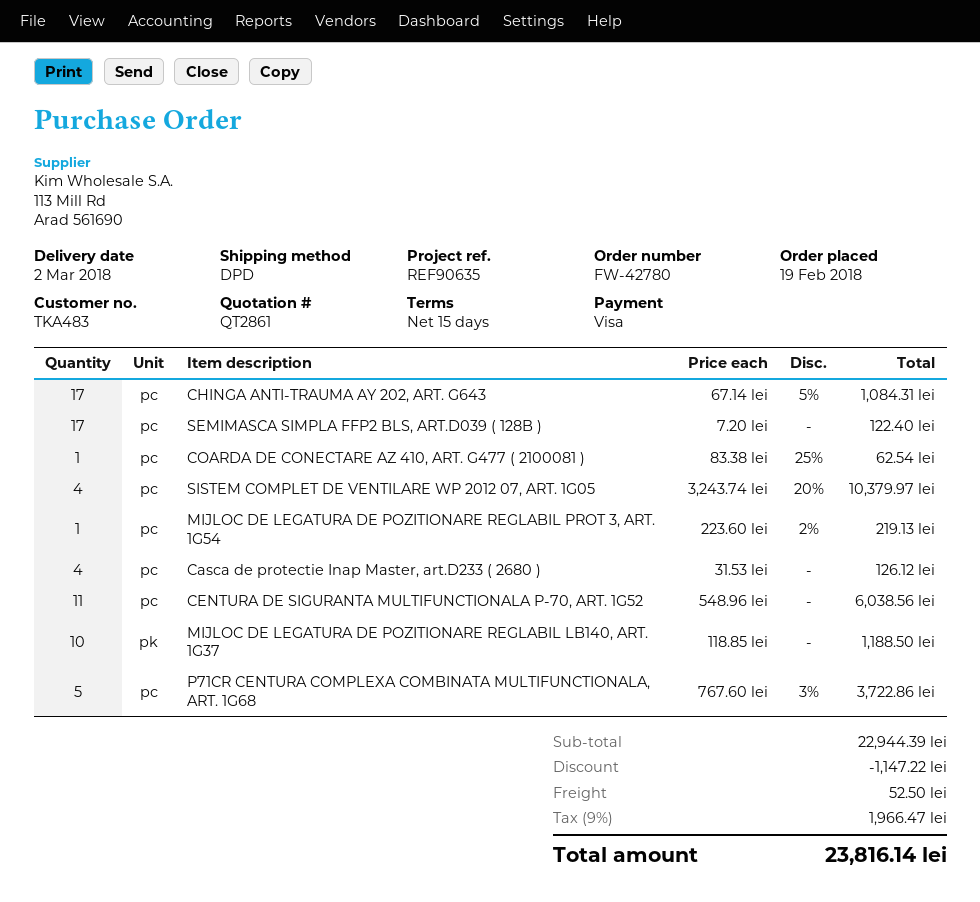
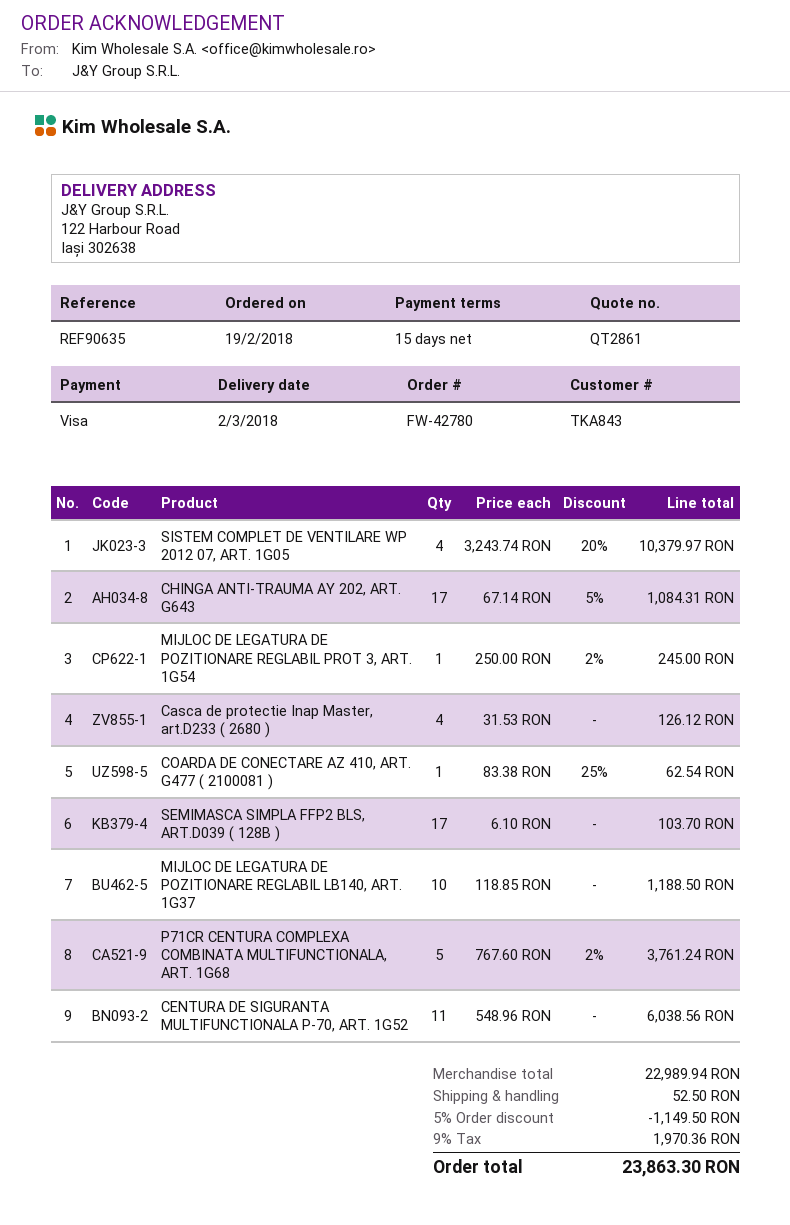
customer number: TKA483 -> TKA843
SEMIMASCA SIMPLA FFP2 BLS, ART.D039 ( 128B ): 17 x 7.20 = 122.40 -> 17 x 6.10 = 103.70
MIJLOC DE LEGATURA DE POZITIONARE REGLABIL PROT 3, ART. 1G54: 1 x 223.60 - 2% = 219.13 -> 1 x 250.00 - 2% = 245.00
P71CR CENTURA COMPLEXA COMBINATA MULTIFUNCTIONALA, ART. 1G68: 5 x 767.60 - 3% = 3722.86 -> 5 x 767.60 - 2% = 3761.24
subtotal: 22944.39 -> 22989.94
discount: 1147.22 -> 1149.50
tax: 9% = 1966.47 -> 9% = 1970.36
total: 23816.14 -> 23863.30

